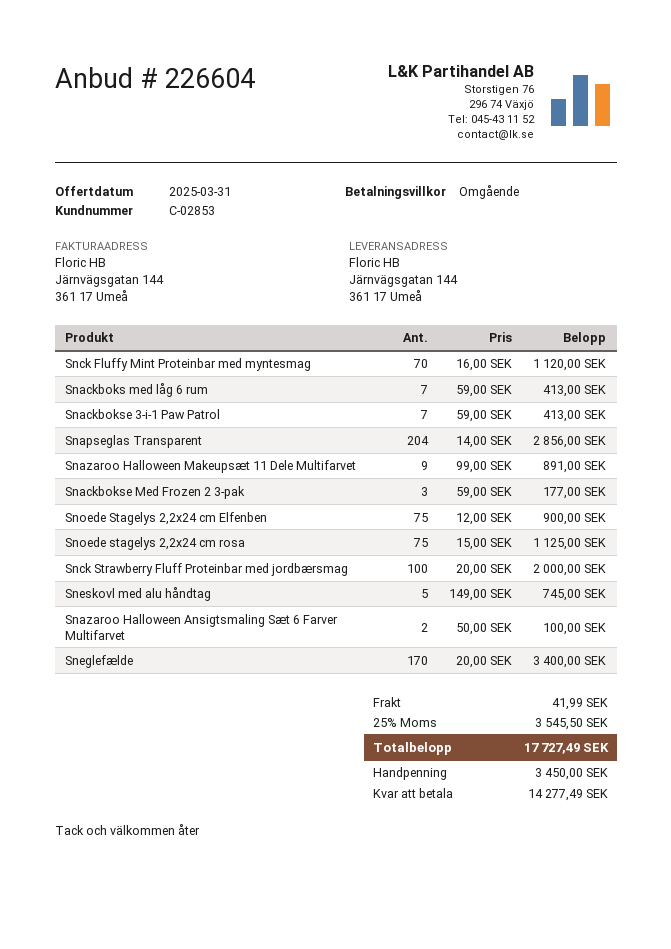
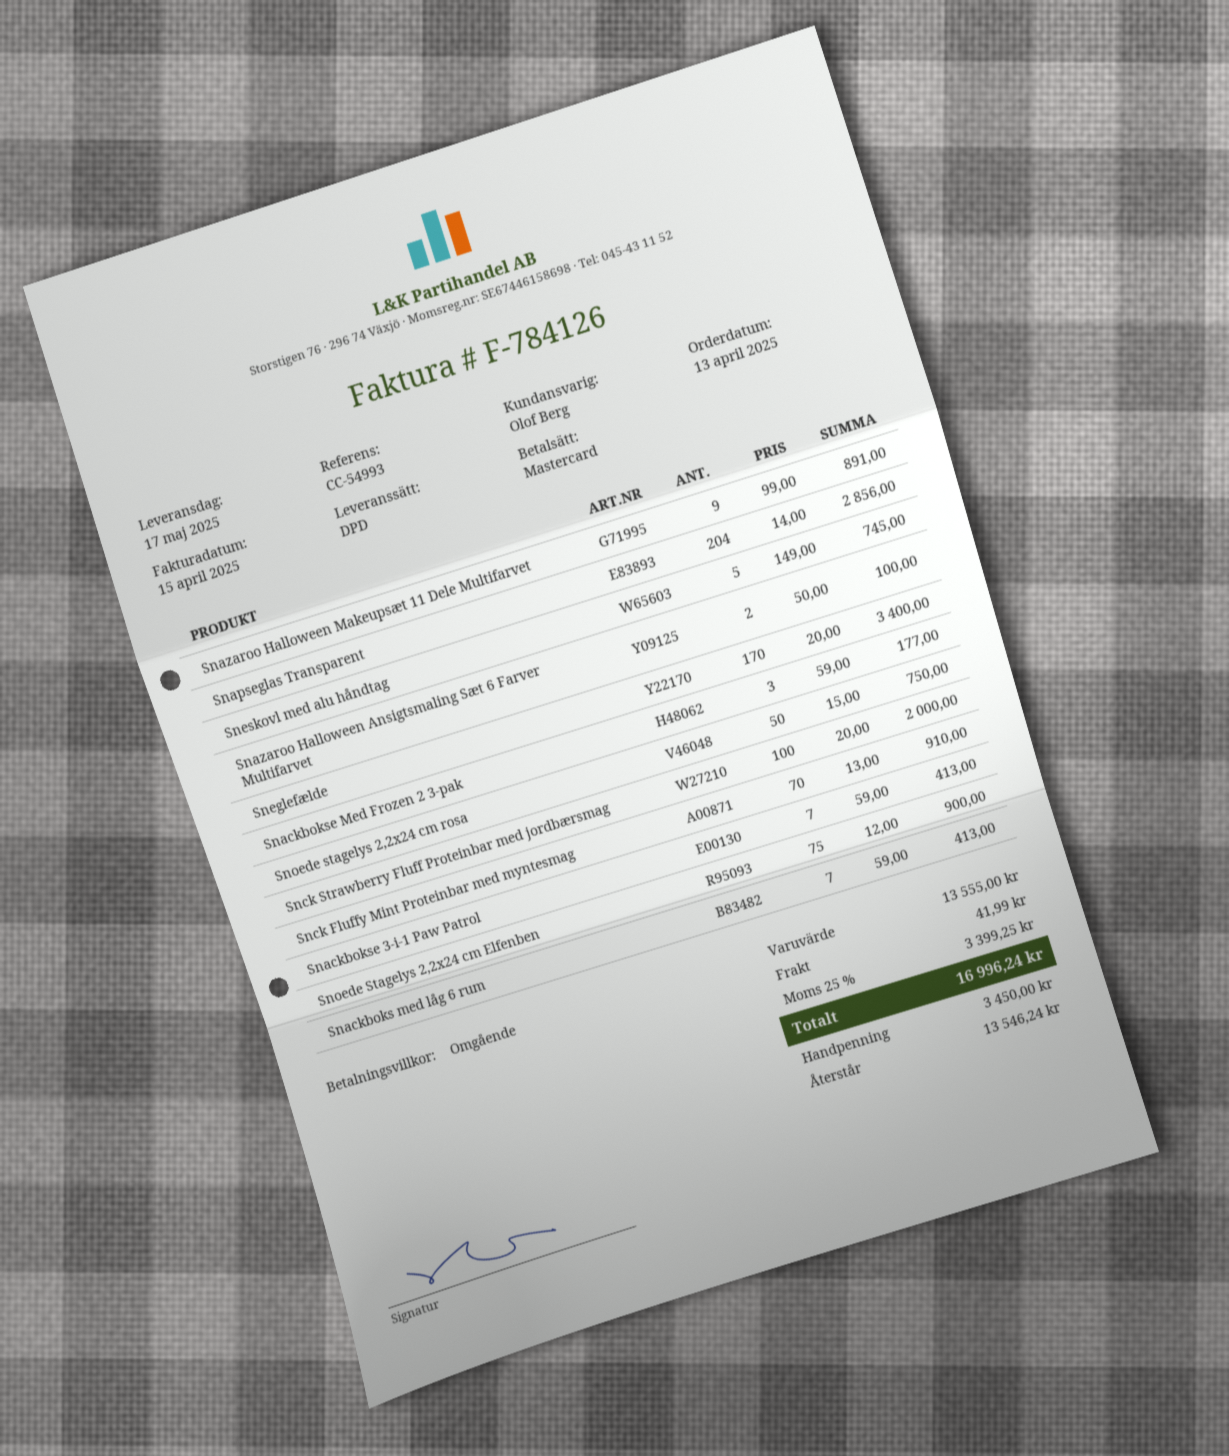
Snck Fluffy Mint Proteinbar med myntesmag: 70 x 16.00 = 1120.00 -> 70 x 13.00 = 910.00
Snoede stagelys 2,2x24 cm rosa: 75 x 15.00 = 1125.00 -> 50 x 15.00 = 750.00
tax: 25% = 3545.50 -> 25% = 3399.25
total: 17727.49 -> 16996.24
balance: 14277.49 -> 13546.24

